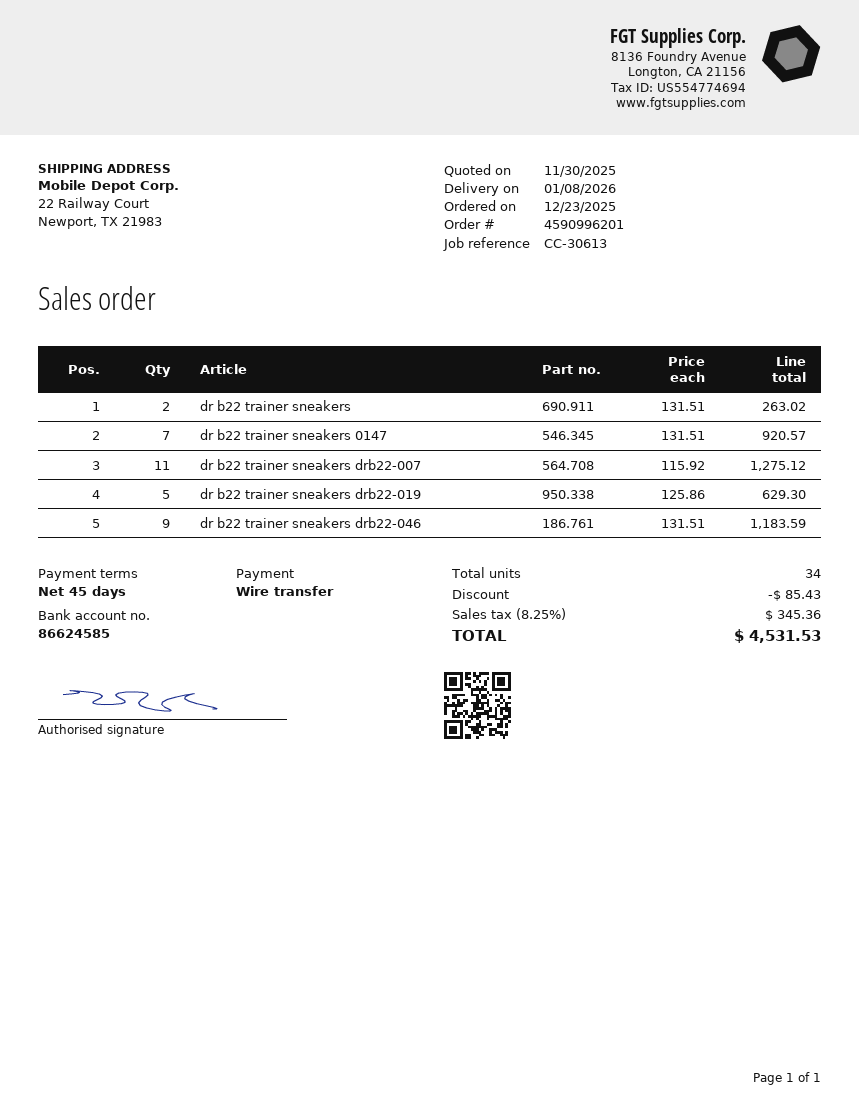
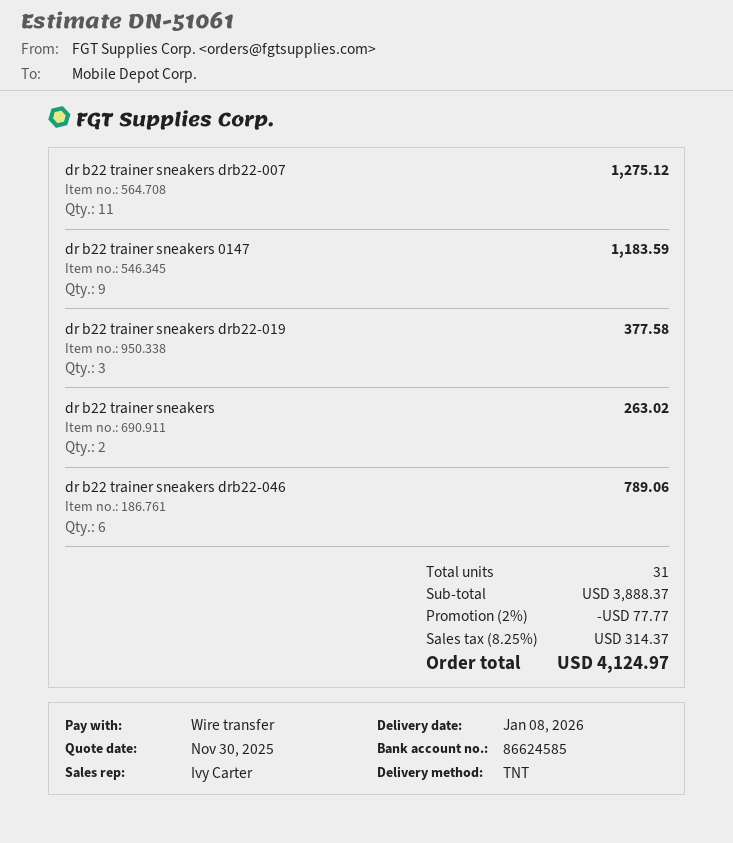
dr b22 trainer sneakers 0147: 7 for 920.57 -> 9 for 1183.59
dr b22 trainer sneakers drb22-019: 5 for 629.30 -> 3 for 377.58
dr b22 trainer sneakers drb22-046: 9 for 1183.59 -> 6 for 789.06
total quantity: 34 -> 31
discount: 85.43 -> 77.77
tax: 8.25% = 345.36 -> 8.25% = 314.37
total: 4531.53 -> 4124.97

